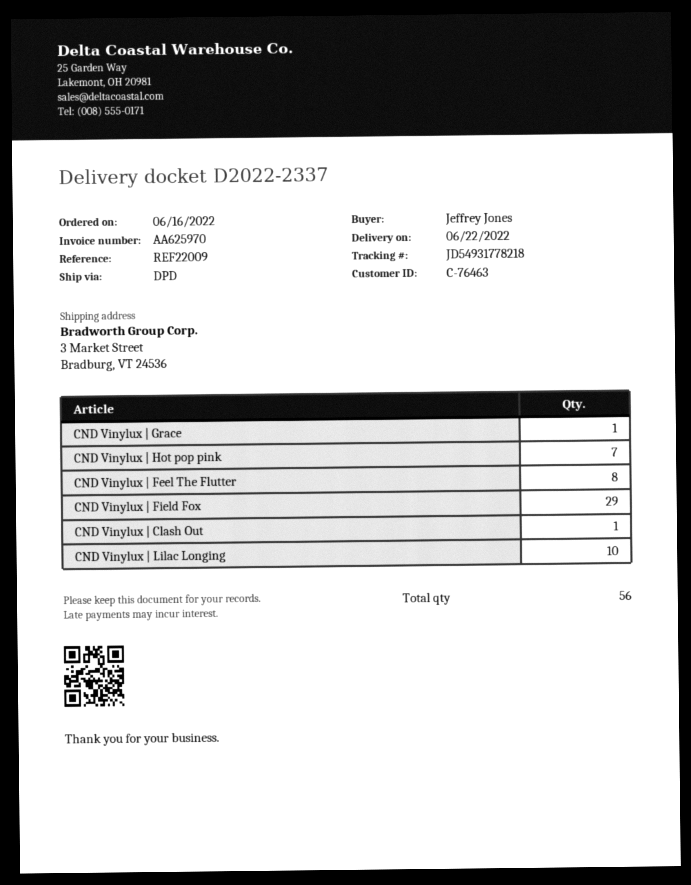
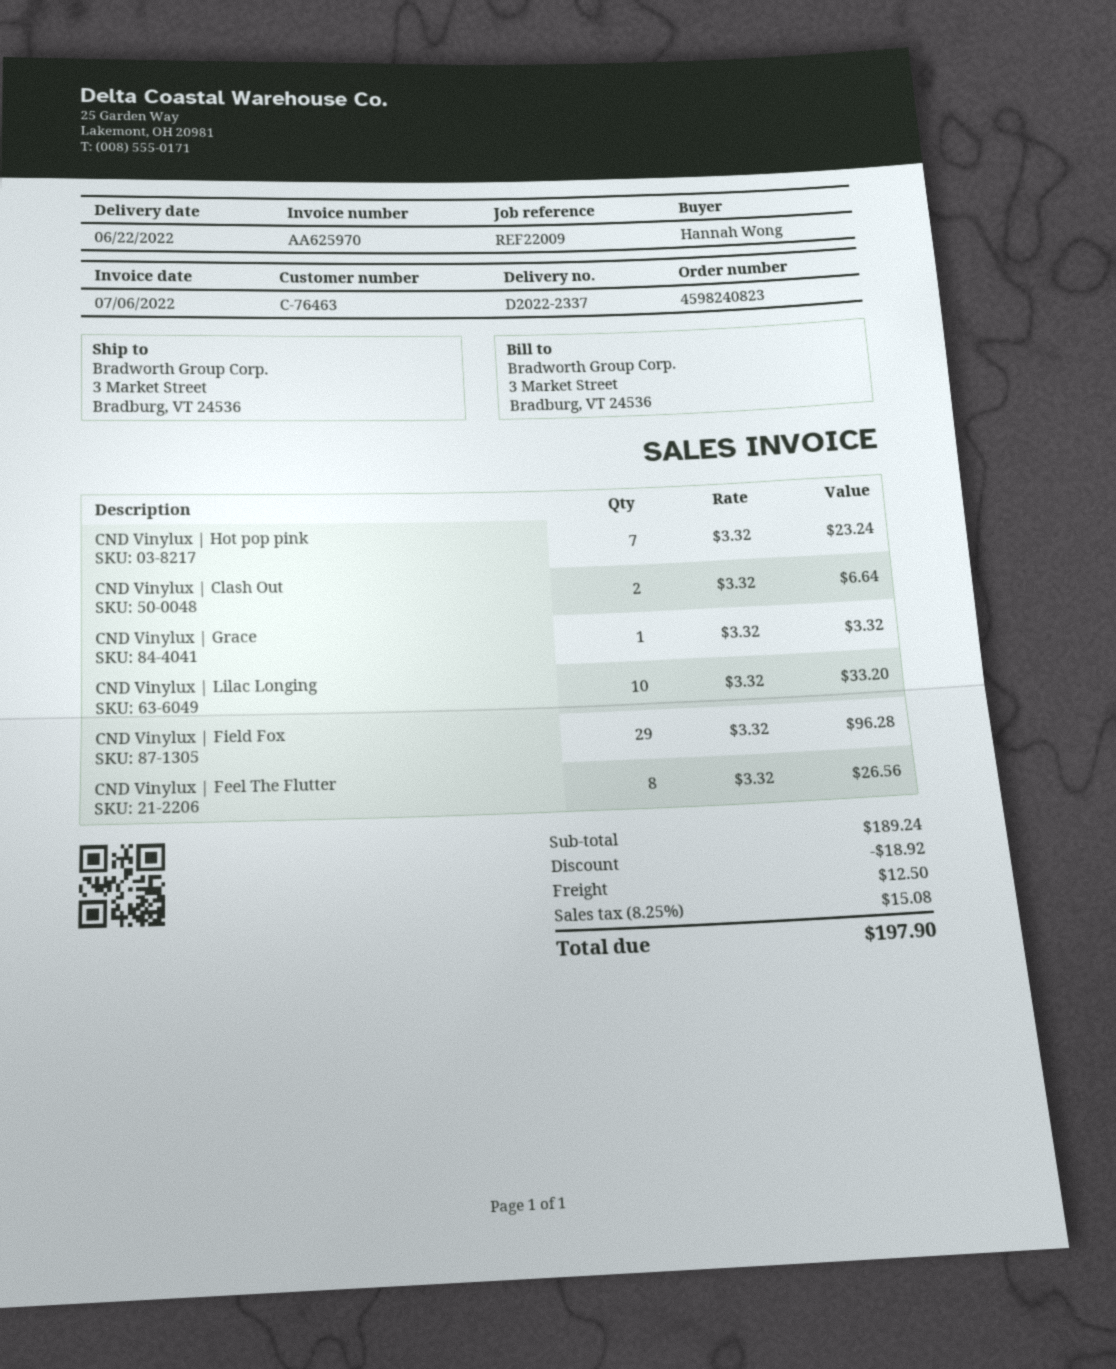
ordered by: Jeffrey Jones -> Hannah Wong
CND Vinylux | Clash Out: 1 -> 2

